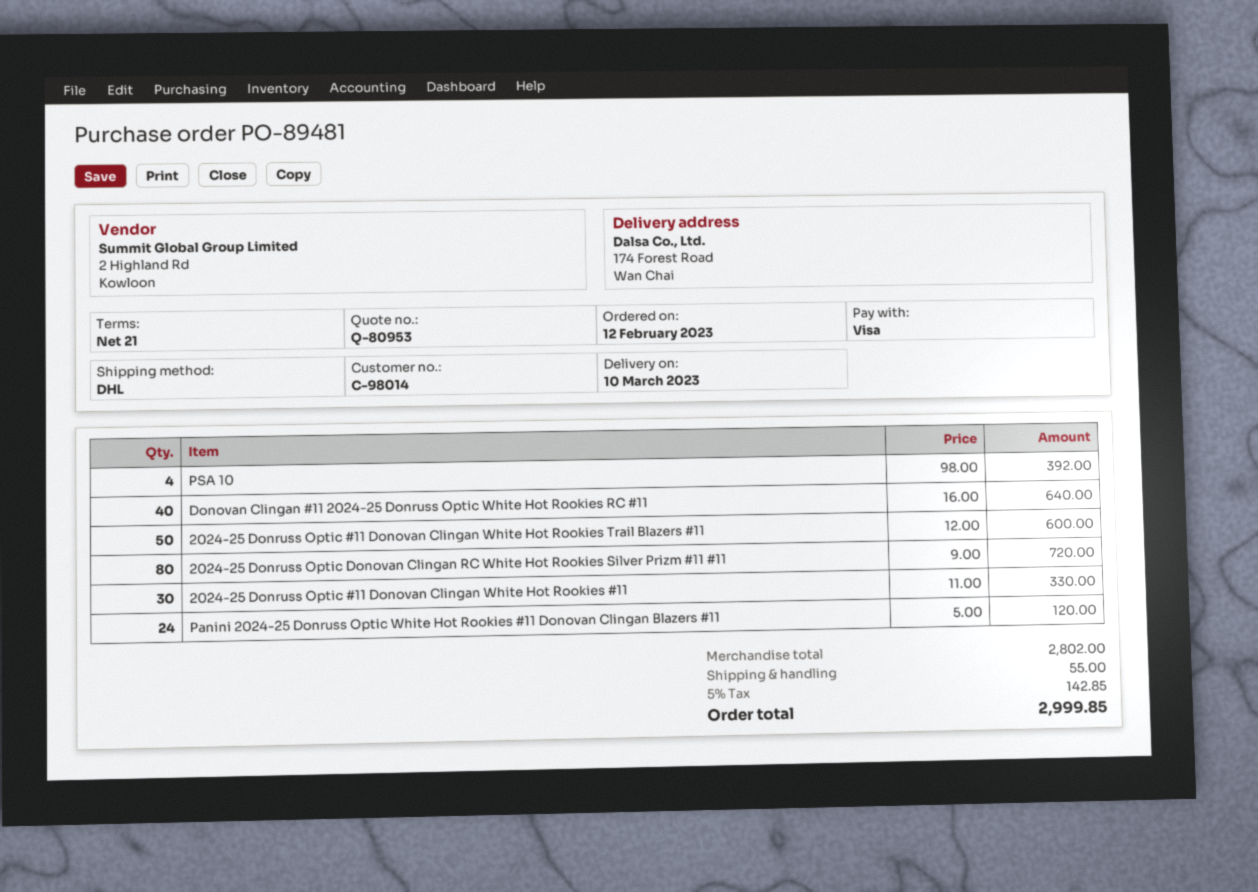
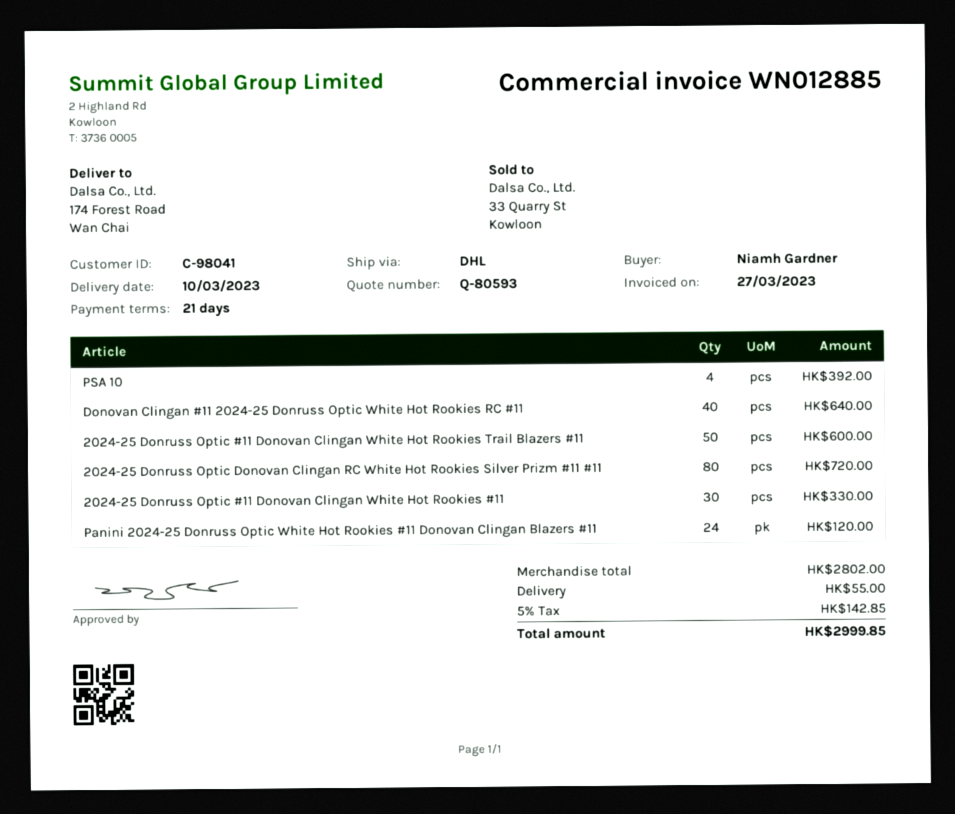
quote number: Q-80953 -> Q-80593
customer number: C-98014 -> C-98041

